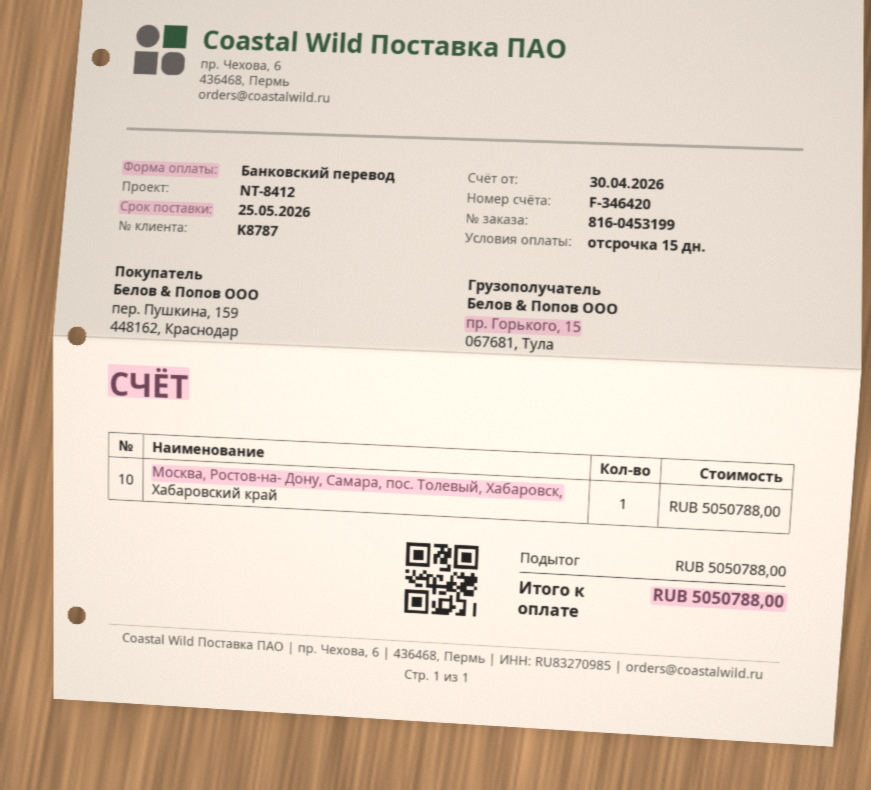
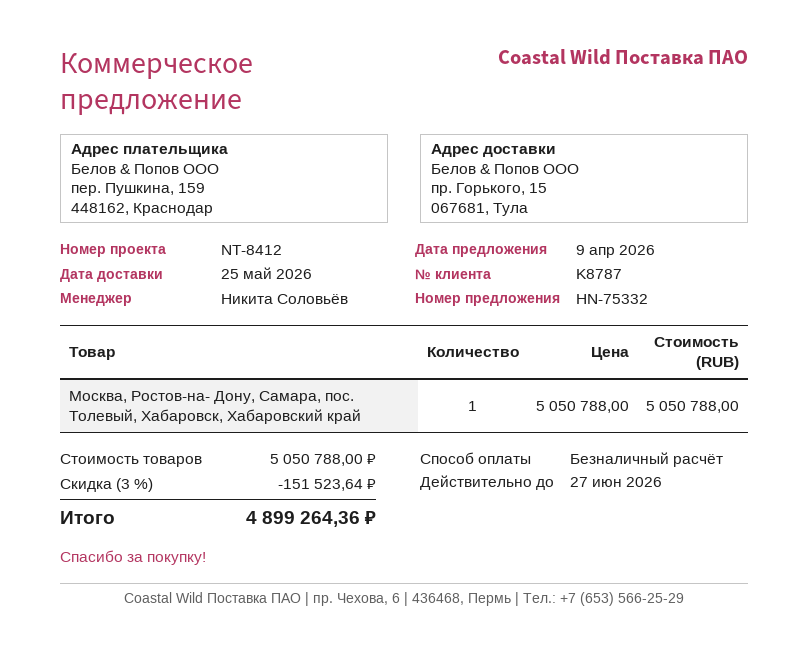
discount: none -> 3% = 151523.64
total: 5050788.00 -> 4899264.36

